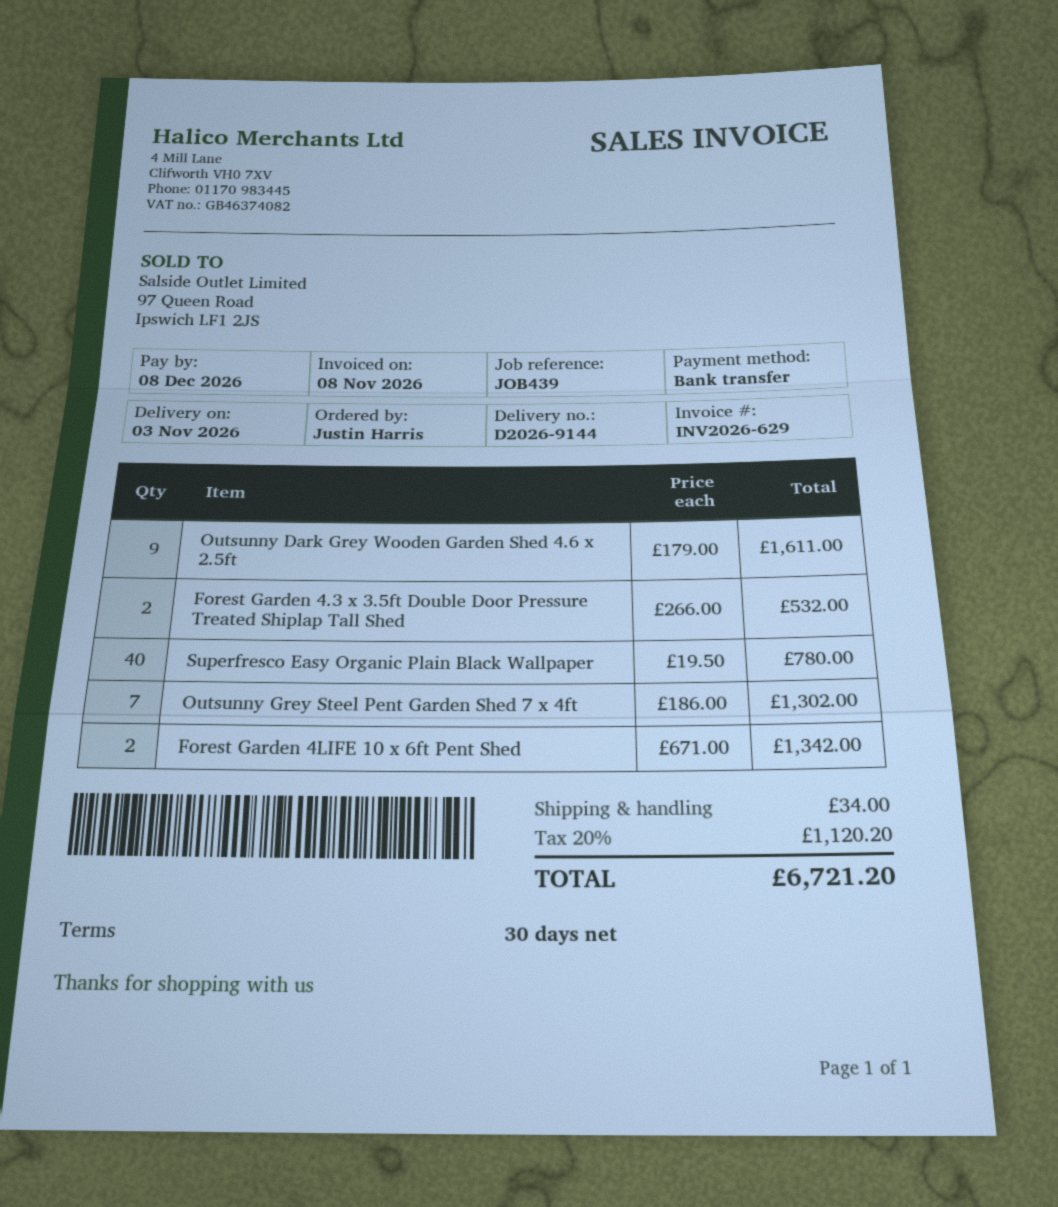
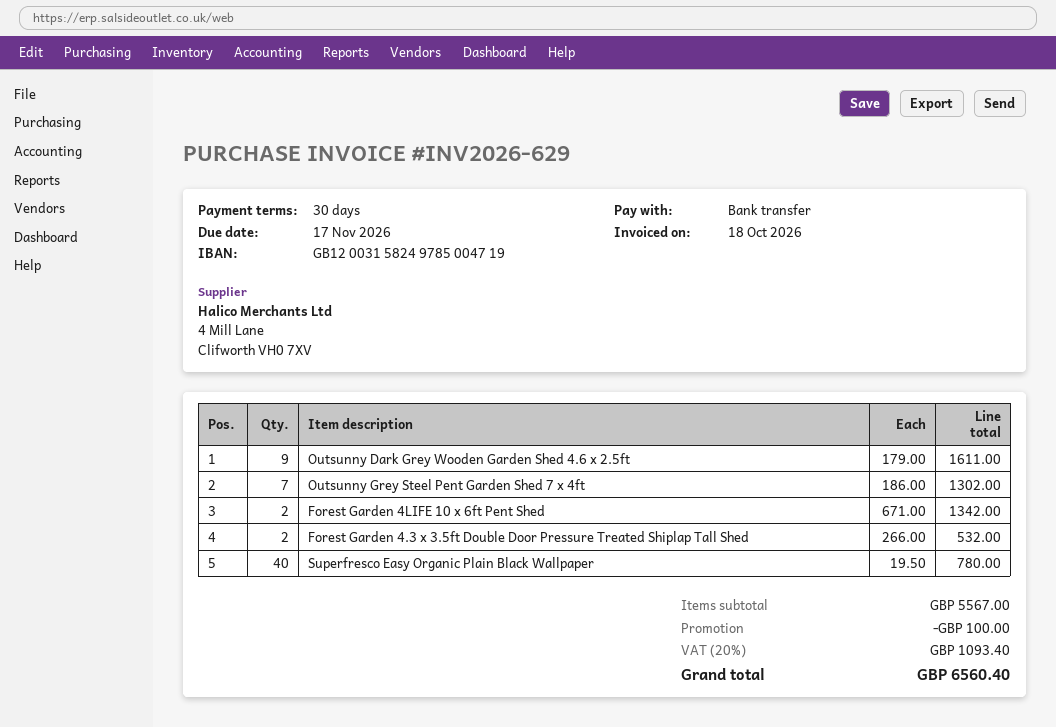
invoice date: 2026-11-08 -> 2026-10-18
due date: 2026-12-08 -> 2026-11-17
discount: none -> 100.00
shipping: 34.00 -> none
tax: 20% = 1120.20 -> 20% = 1093.40
total: 6721.20 -> 6560.40

